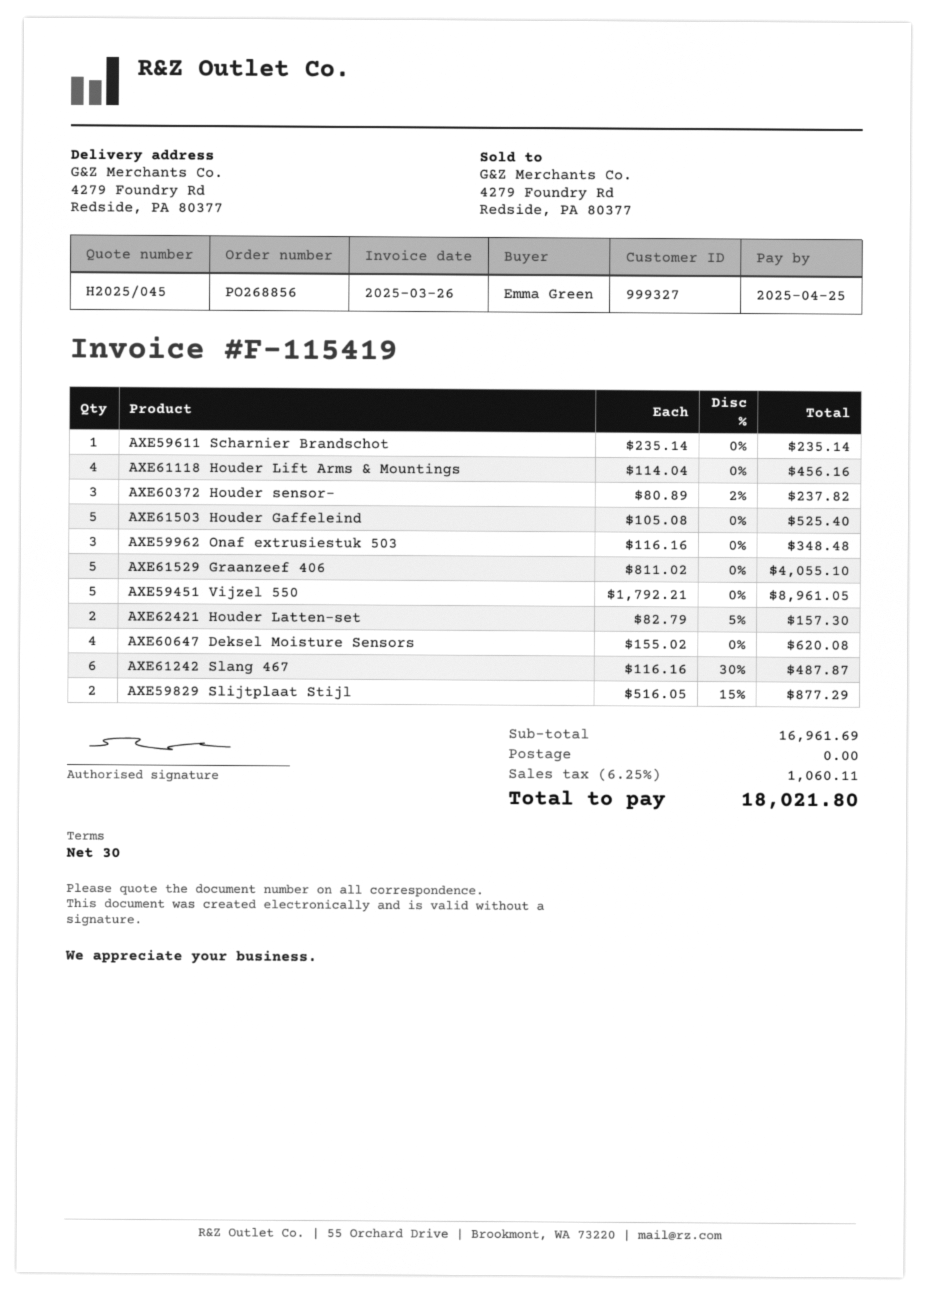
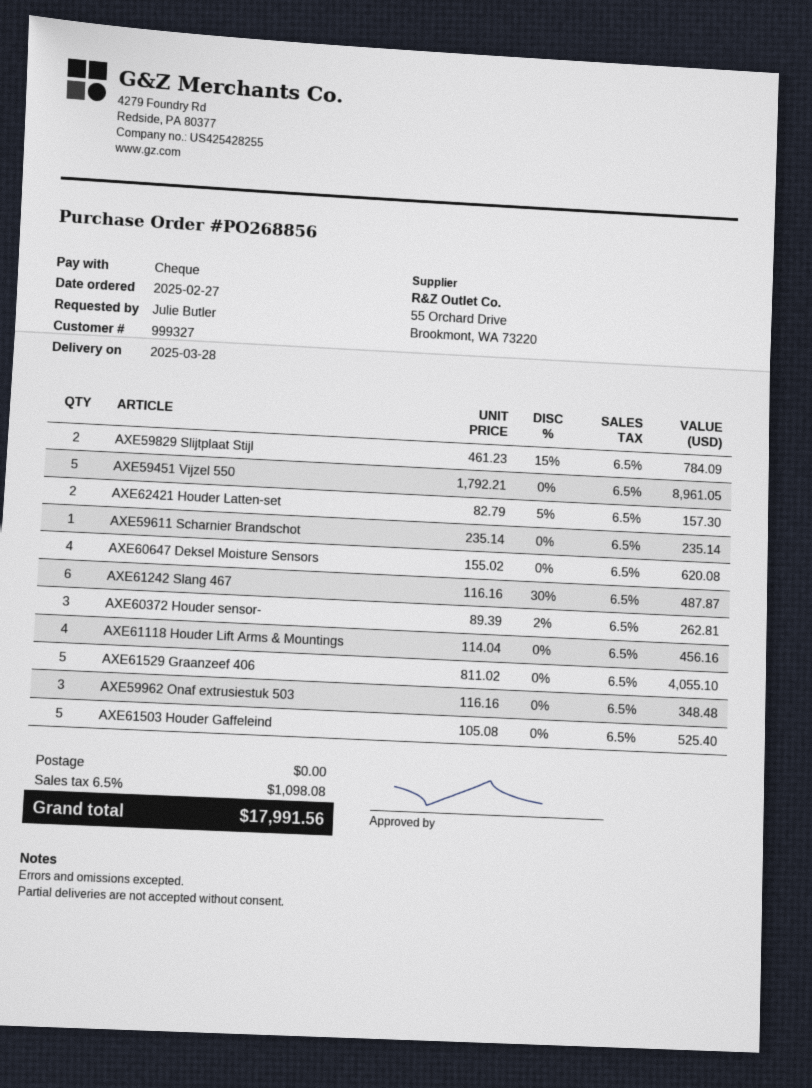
ordered by: Emma Green -> Julie Butler
AXE60372 Houder sensor-: 3 x 80.89 - 2% = 237.82 -> 3 x 89.39 - 2% = 262.81
AXE59829 Slijtplaat Stijl: 2 x 516.05 - 15% = 877.29 -> 2 x 461.23 - 15% = 784.09
tax: 6.25% = 1060.11 -> 6.5% = 1098.08
total: 18021.80 -> 17991.56

